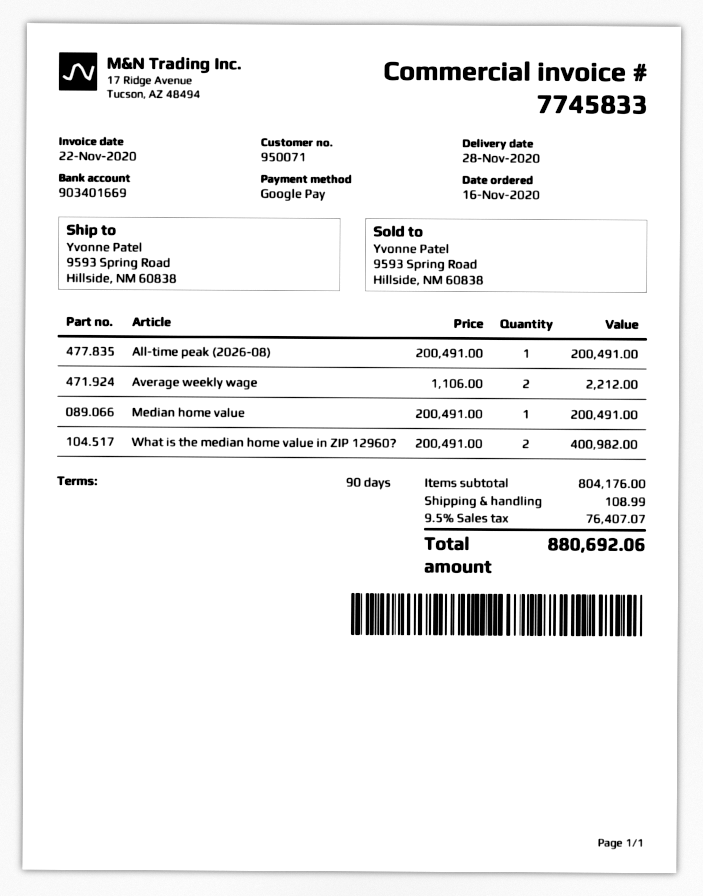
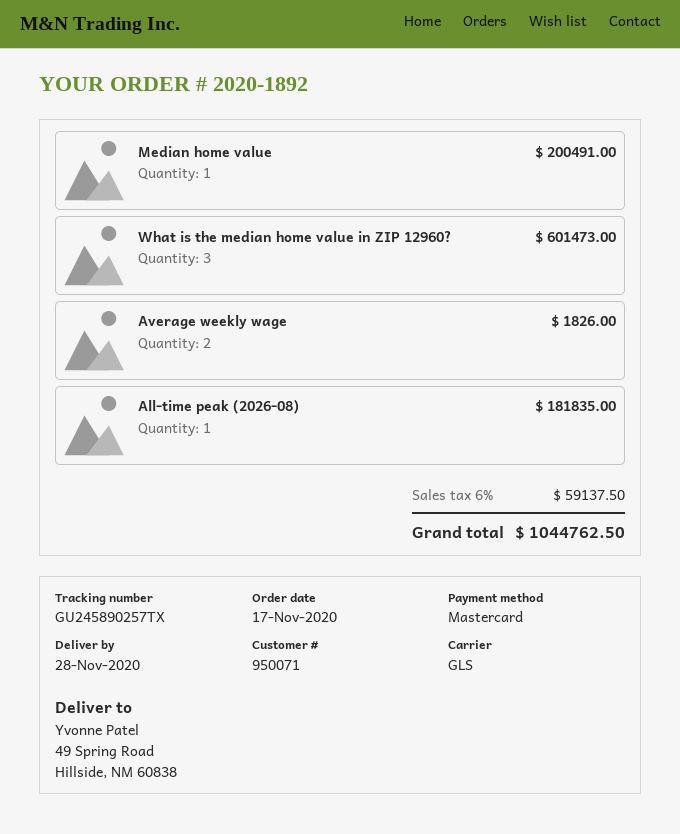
order date: 2020-11-16 -> 2020-11-17
payment method: Google Pay -> Mastercard
ship to: 9593 Spring Road, Hillside, NM 60838 -> 49 Spring Road, Hillside, NM 60838
All-time peak (2026-08): 1 for 200491.00 -> 1 for 181835.00
Average weekly wage: 2 for 2212.00 -> 2 for 1826.00
What is the median home value in ZIP 12960?: 2 for 400982.00 -> 3 for 601473.00
shipping: 108.99 -> none
tax: 9.5% = 76407.07 -> 6% = 59137.50
total: 880692.06 -> 1044762.50

